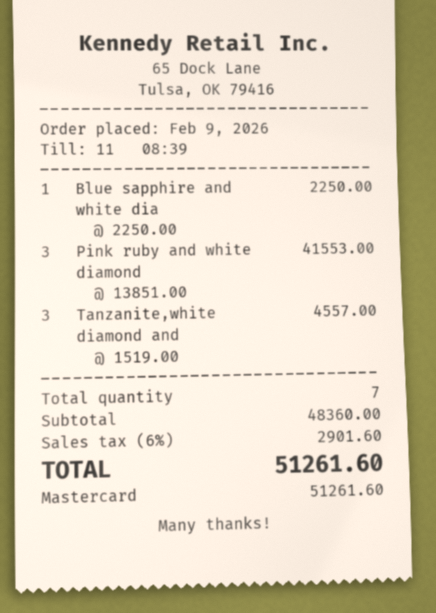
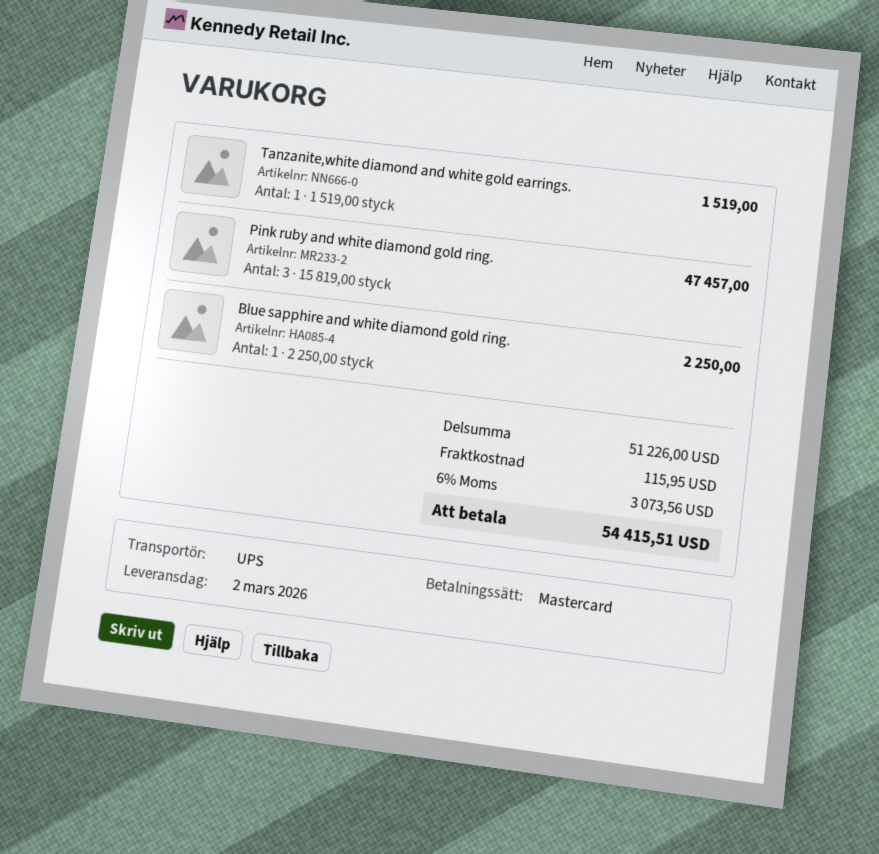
Pink ruby and white diamond: 3 x 13851.00 = 41553.00 -> 3 x 15819.00 = 47457.00
Tanzanite,white diamond and: 3 x 1519.00 = 4557.00 -> 1 x 1519.00 = 1519.00
subtotal: 48360.00 -> 51226.00
shipping: none -> 115.95
tax: 6% = 2901.60 -> 6% = 3073.56
total: 51261.60 -> 54415.51

